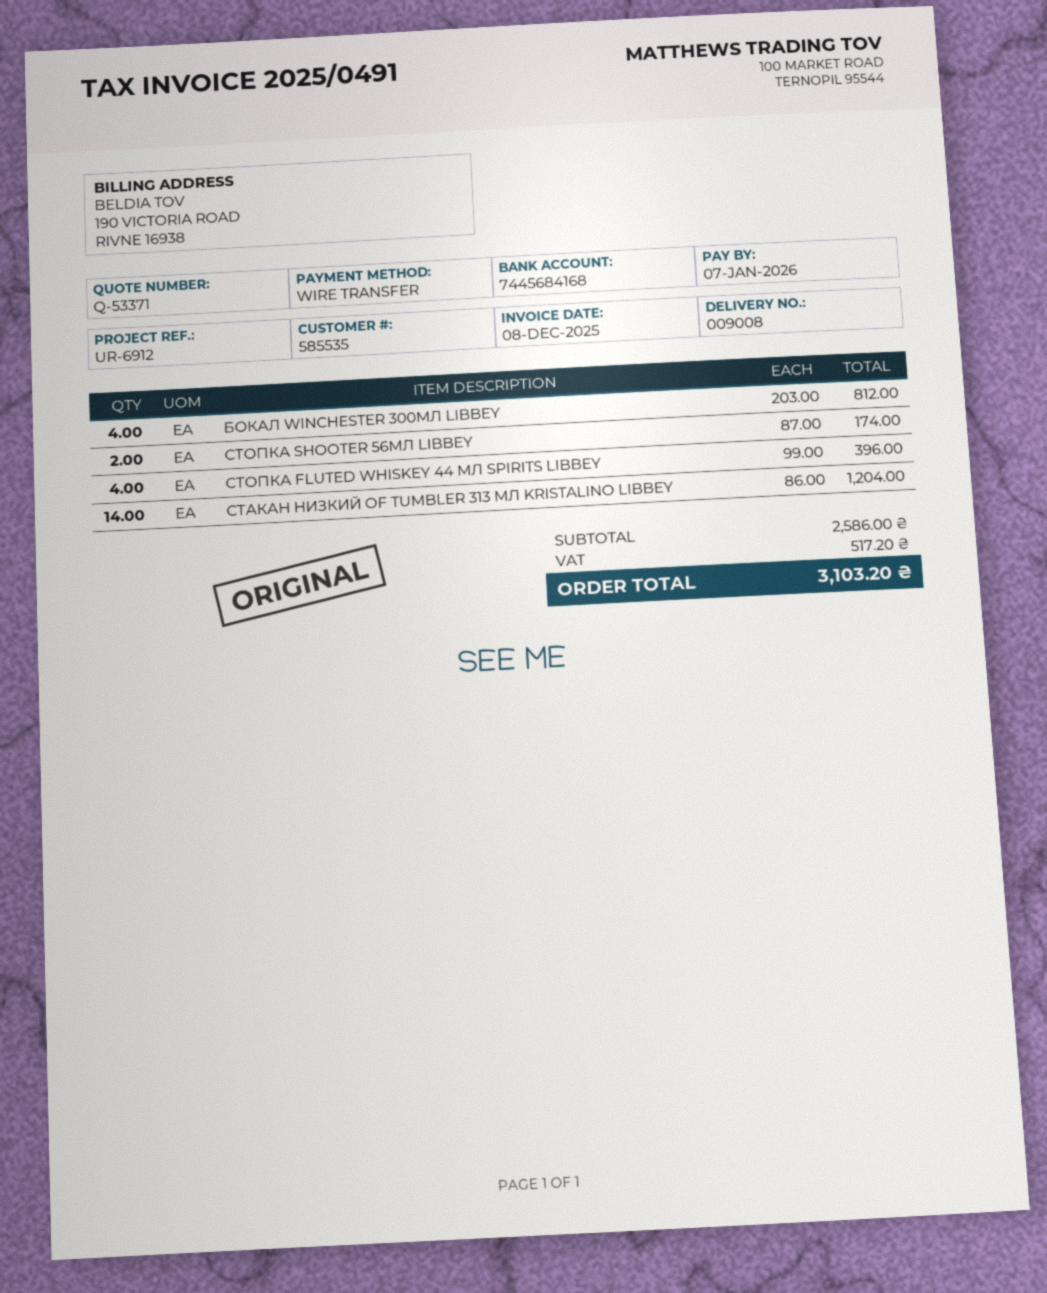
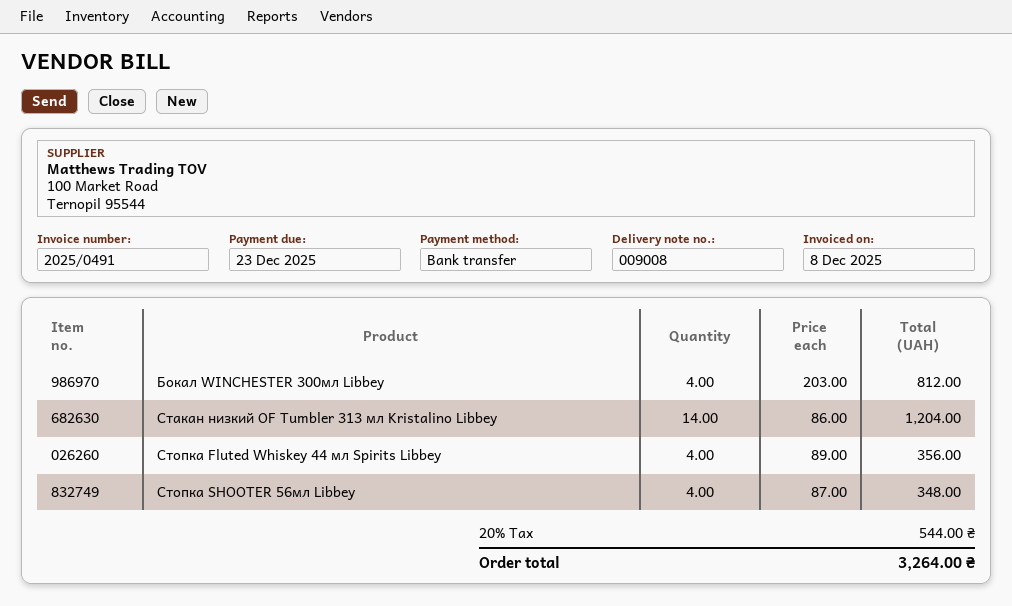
due date: 2026-01-07 -> 2025-12-23
СТОПКА SHOOTER 56МЛ LIBBEY: 2 x 87.00 = 174.00 -> 4 x 87.00 = 348.00
СТОПКА FLUTED WHISKEY 44 МЛ SPIRITS LIBBEY: 4 x 99.00 = 396.00 -> 4 x 89.00 = 356.00
tax: 517.20 -> 544.00
total: 3103.20 -> 3264.00

